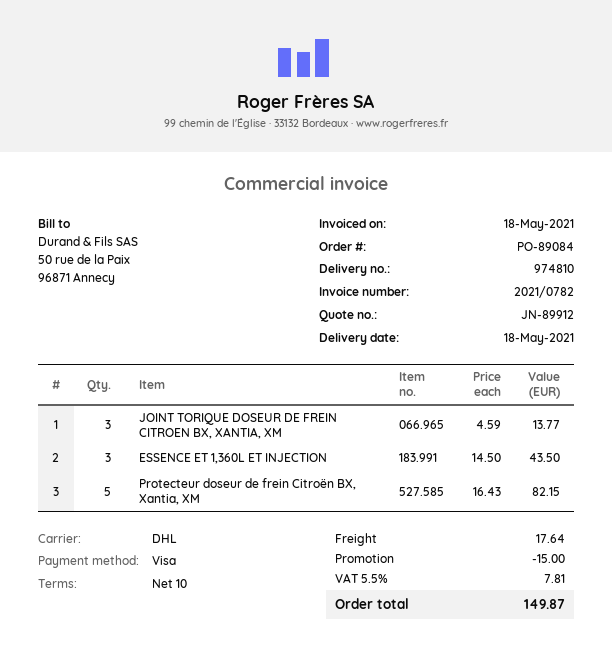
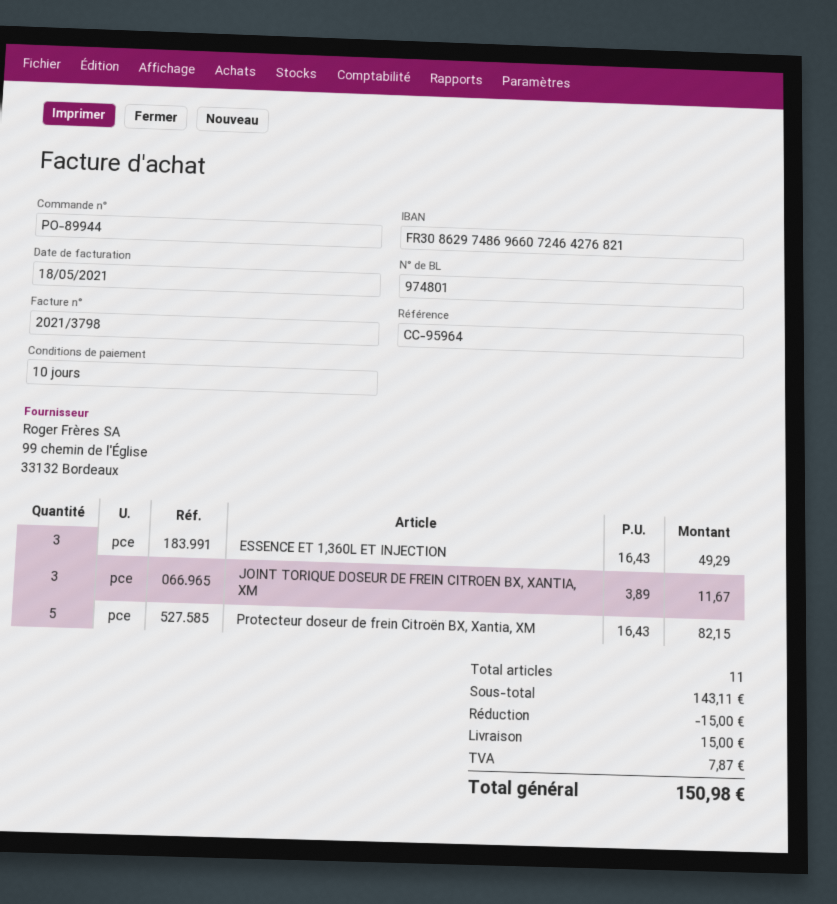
order number: PO-89084 -> PO-89944
delivery note number: 974810 -> 974801
invoice number: 2021/0782 -> 2021/3798
JOINT TORIQUE DOSEUR DE FREIN CITROEN BX, XANTIA, XM: 3 x 4.59 = 13.77 -> 3 x 3.89 = 11.67
ESSENCE ET 1,360L ET INJECTION: 3 x 14.50 = 43.50 -> 3 x 16.43 = 49.29
shipping: 17.64 -> 15.00
tax: 7.81 -> 7.87
total: 149.87 -> 150.98

